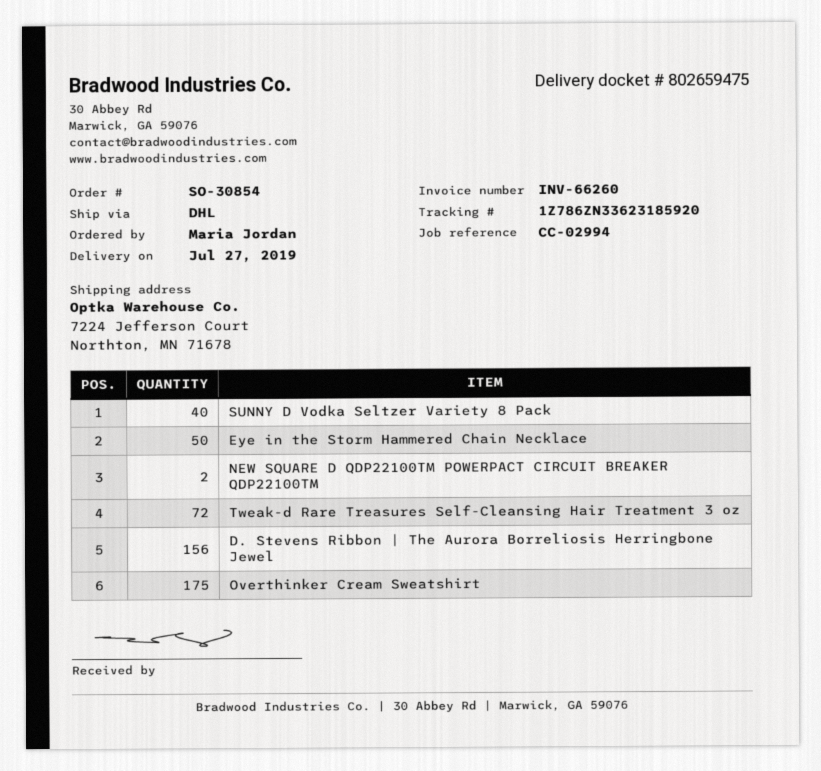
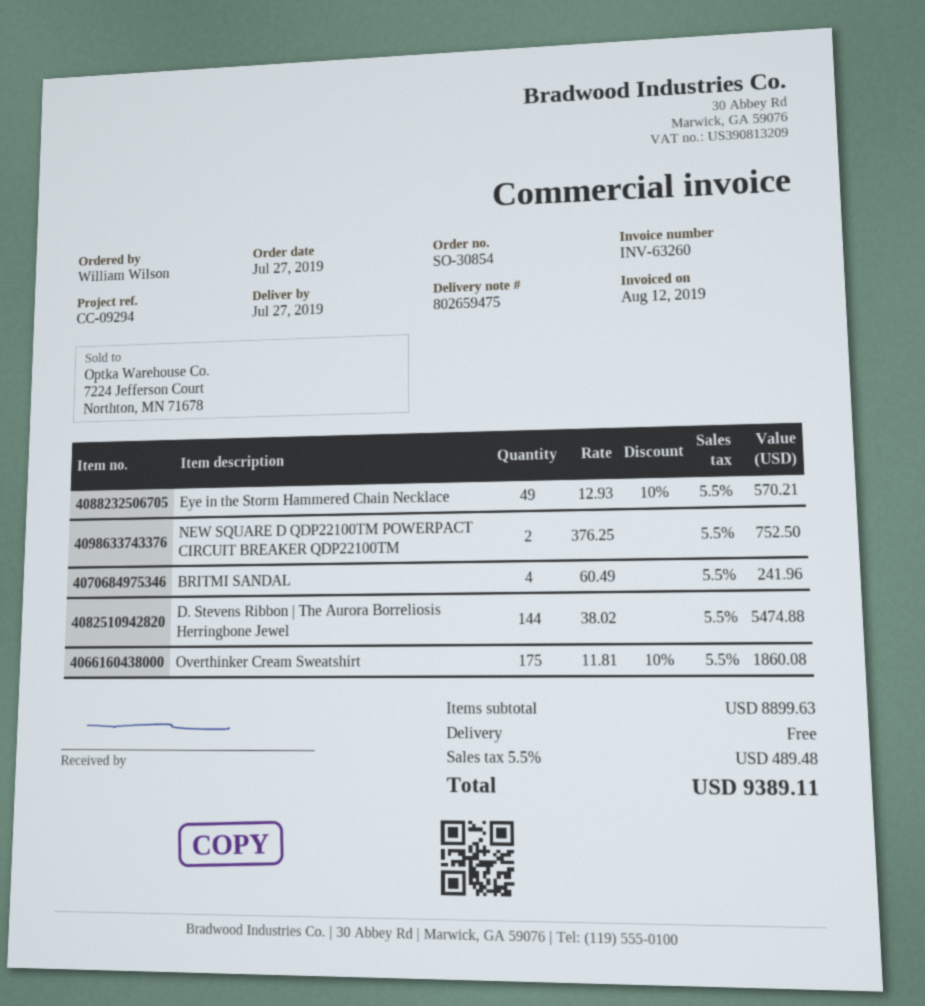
invoice number: INV-66260 -> INV-63260
reference: CC-02994 -> CC-09294
ordered by: Maria Jordan -> William Wilson
SUNNY D Vodka Seltzer Variety 8 Pack: 40 -> none
Eye in the Storm Hammered Chain Necklace: 50 -> 49
Tweak-d Rare Treasures Self-Cleansing Hair Treatment 3 oz: 72 -> none
D. Stevens Ribbon | The Aurora Borreliosis Herringbone Jewel: 156 -> 144
BRITMI SANDAL: none -> 4

